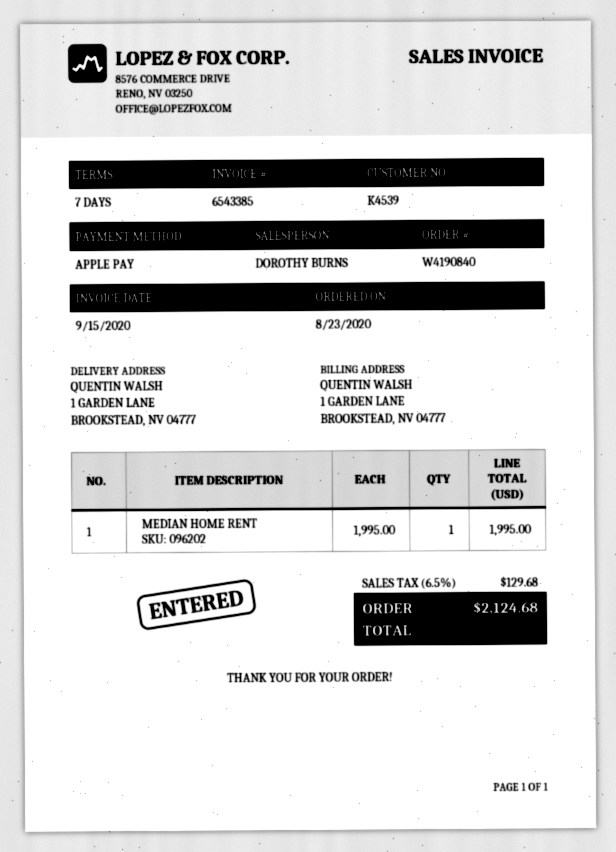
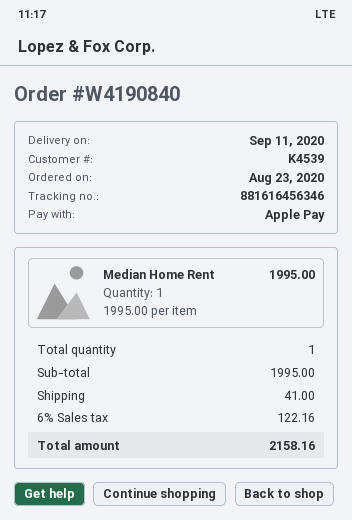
shipping: none -> 41.00
tax: 6.5% = 129.68 -> 6% = 122.16
total: 2124.68 -> 2158.16

